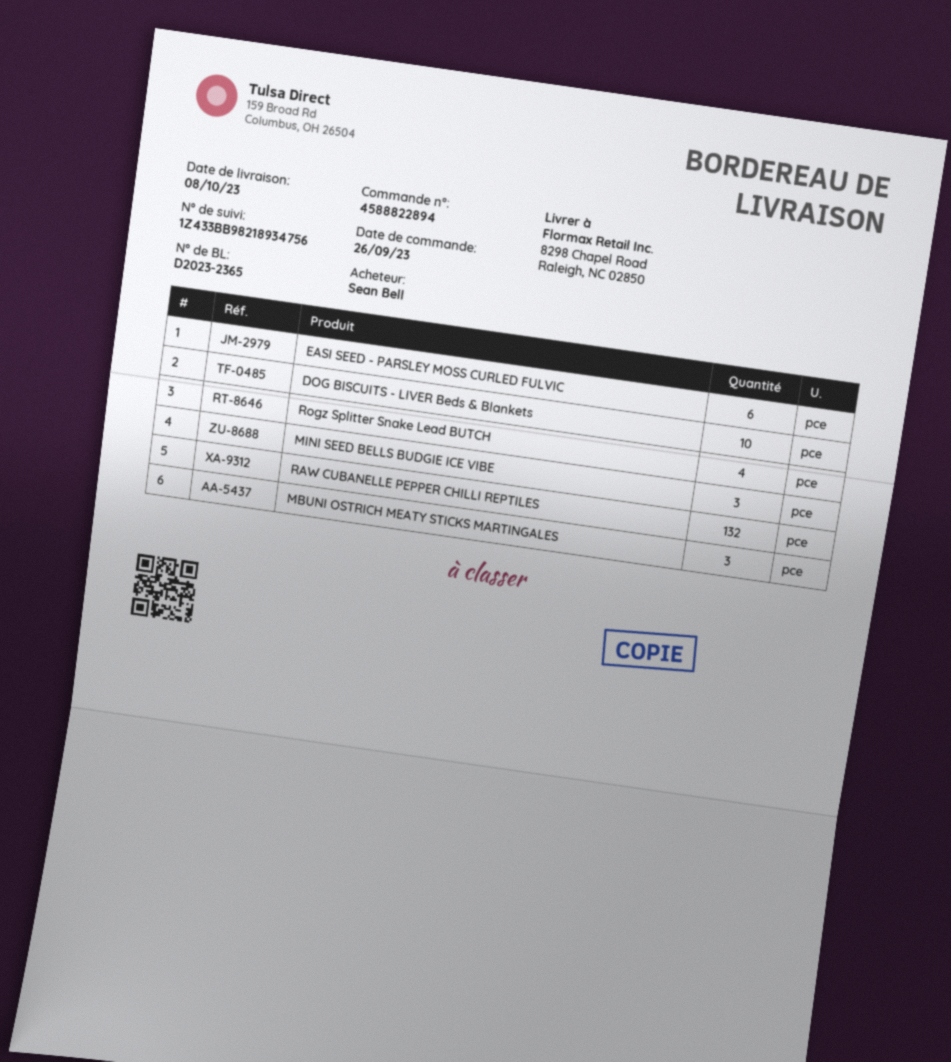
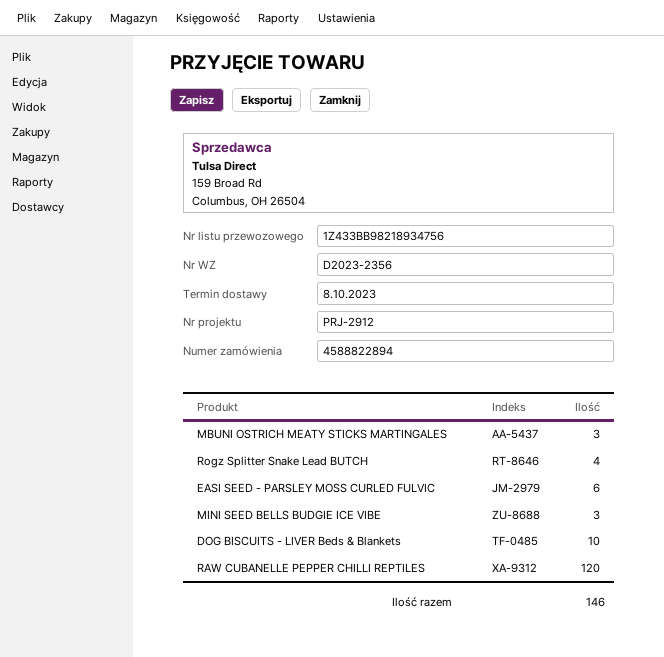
delivery note number: D2023-2365 -> D2023-2356
RAW CUBANELLE PEPPER CHILLI REPTILES: 132 -> 120

